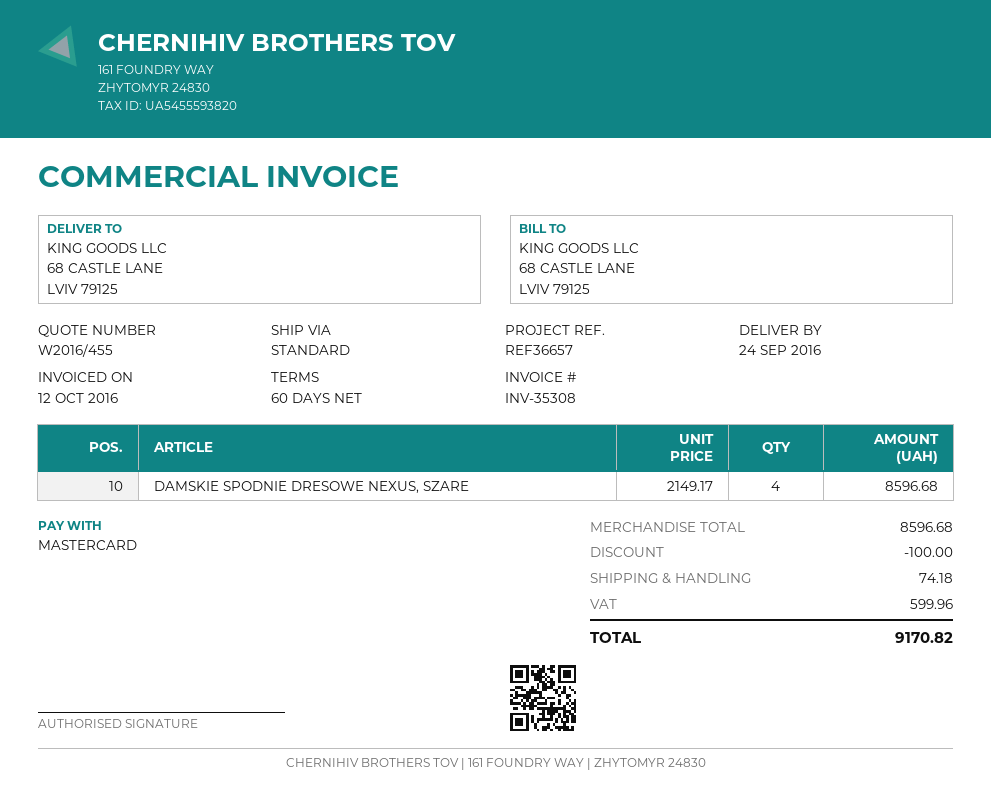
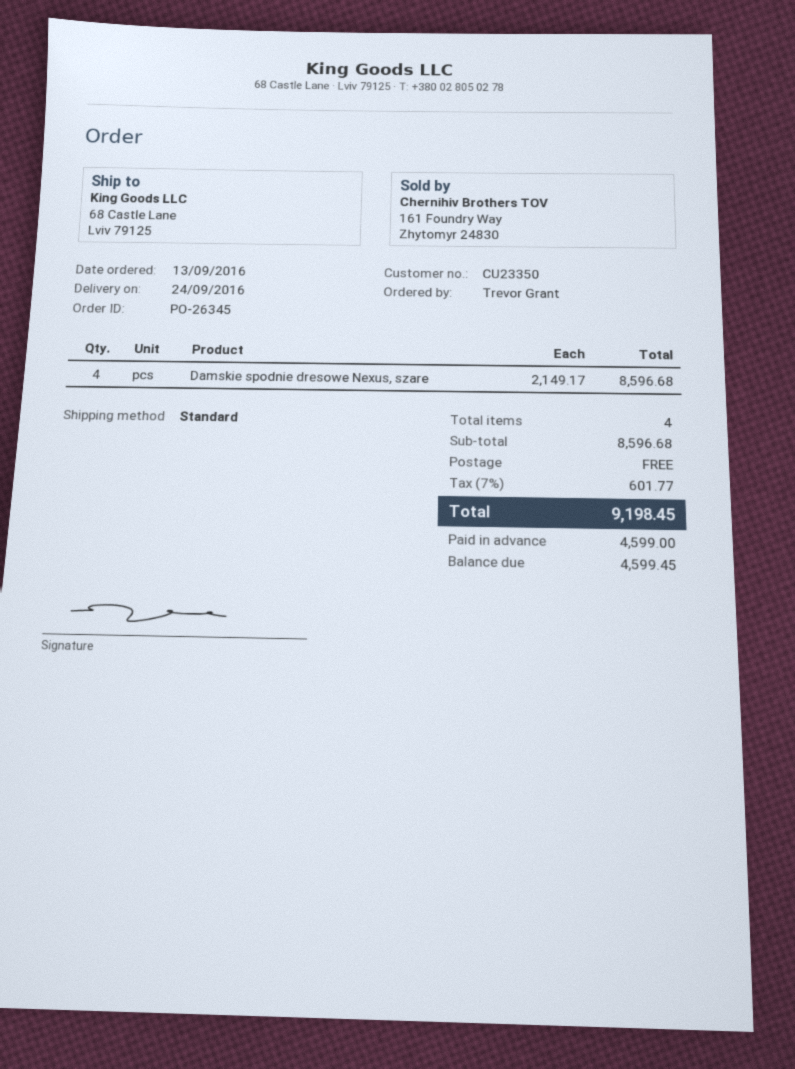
discount: 100.00 -> none
shipping: 74.18 -> 0.00
tax: 599.96 -> 601.77
total: 9170.82 -> 9198.45

